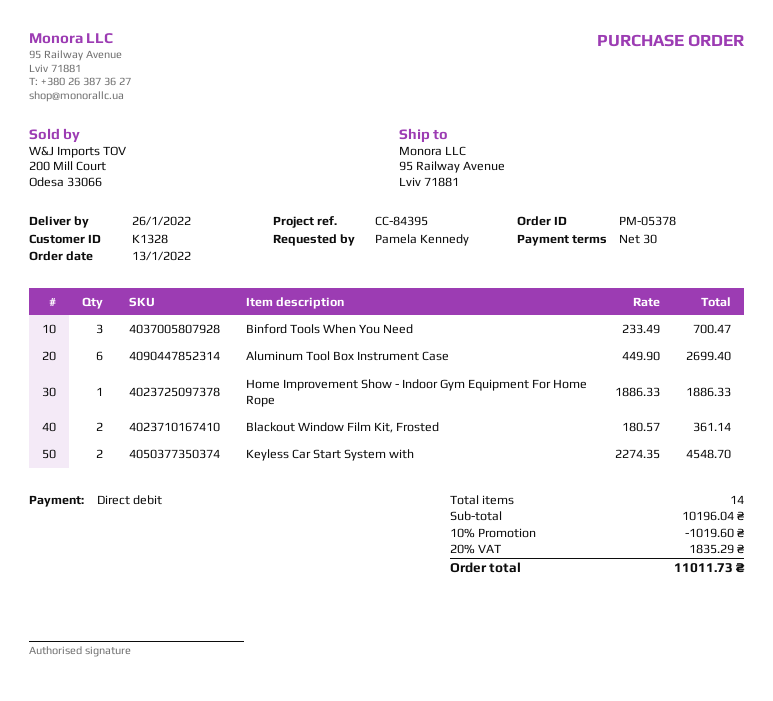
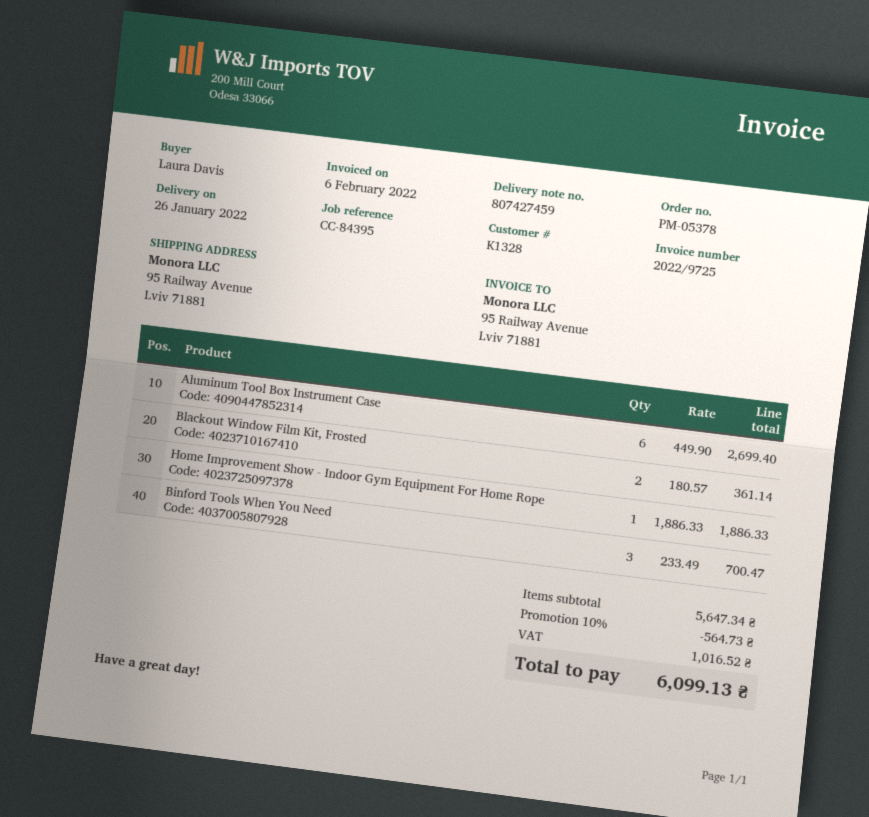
ordered by: Pamela Kennedy -> Laura Davis
Keyless Car Start System with: 2 x 2274.35 = 4548.70 -> none
subtotal: 10196.04 -> 5647.34
discount: 10% = 1019.60 -> 10% = 564.73
tax: 1835.29 -> 1016.52
total: 11011.73 -> 6099.13

